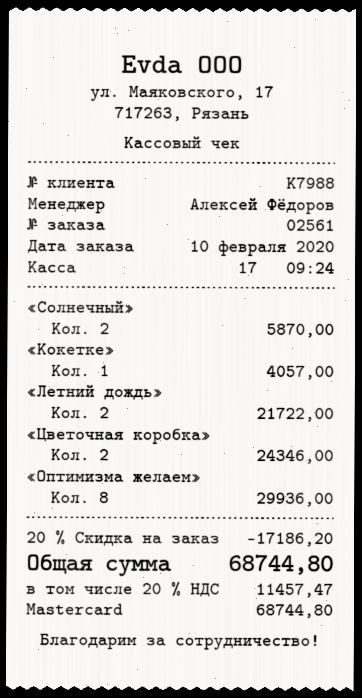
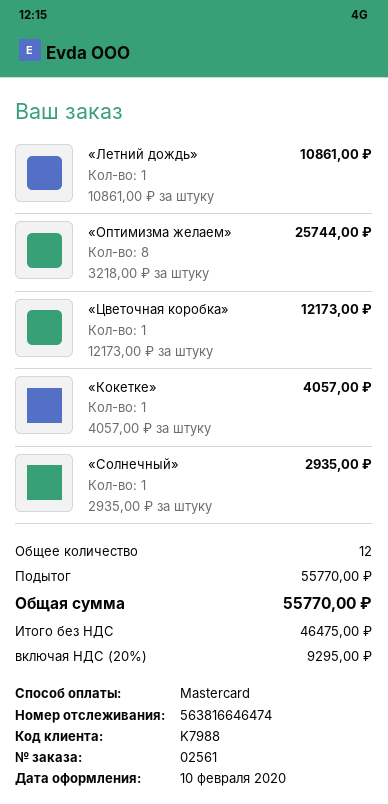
«Солнечный»: 2 for 5870.00 -> 1 for 2935.00
«Летний дождь»: 2 for 21722.00 -> 1 for 10861.00
«Цветочная коробка»: 2 for 24346.00 -> 1 for 12173.00
«Оптимизма желаем»: 8 for 29936.00 -> 8 for 25744.00
discount: 20% = 17186.20 -> none
tax: 20% = 11457.47 -> 20% = 9295.00
total: 68744.80 -> 55770.00

